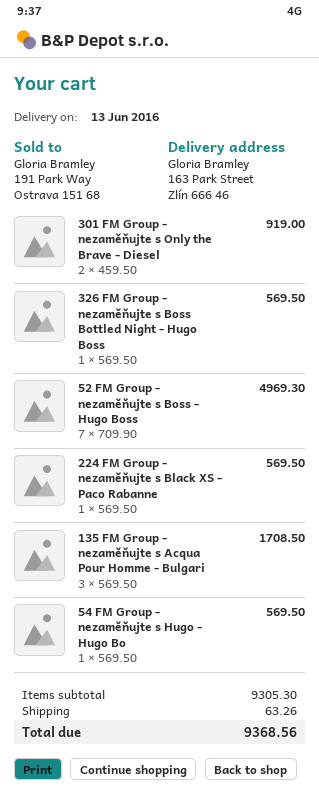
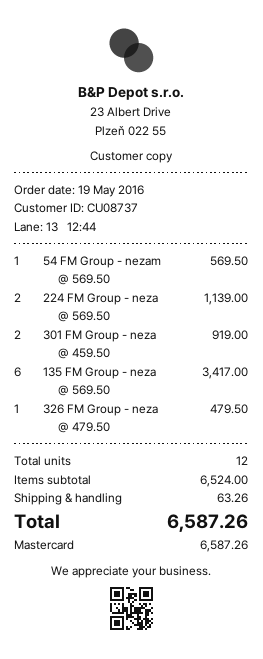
326 FM Group - nezaměňujte s Boss Bottled Night - Hugo Boss: 1 x 569.50 = 569.50 -> 1 x 479.50 = 479.50
52 FM Group - nezaměňujte s Boss - Hugo Boss: 7 x 709.90 = 4969.30 -> none
224 FM Group - nezaměňujte s Black XS - Paco Rabanne: 1 x 569.50 = 569.50 -> 2 x 569.50 = 1139.00
135 FM Group - nezaměňujte s Acqua Pour Homme - Bulgari: 3 x 569.50 = 1708.50 -> 6 x 569.50 = 3417.00
subtotal: 9305.30 -> 6524.00
total: 9368.56 -> 6587.26

